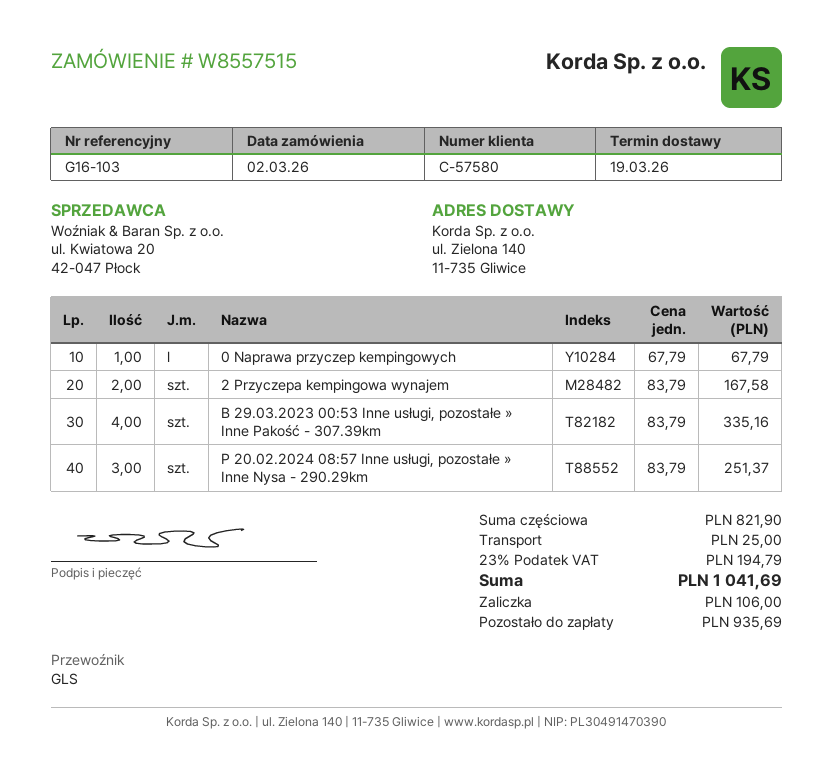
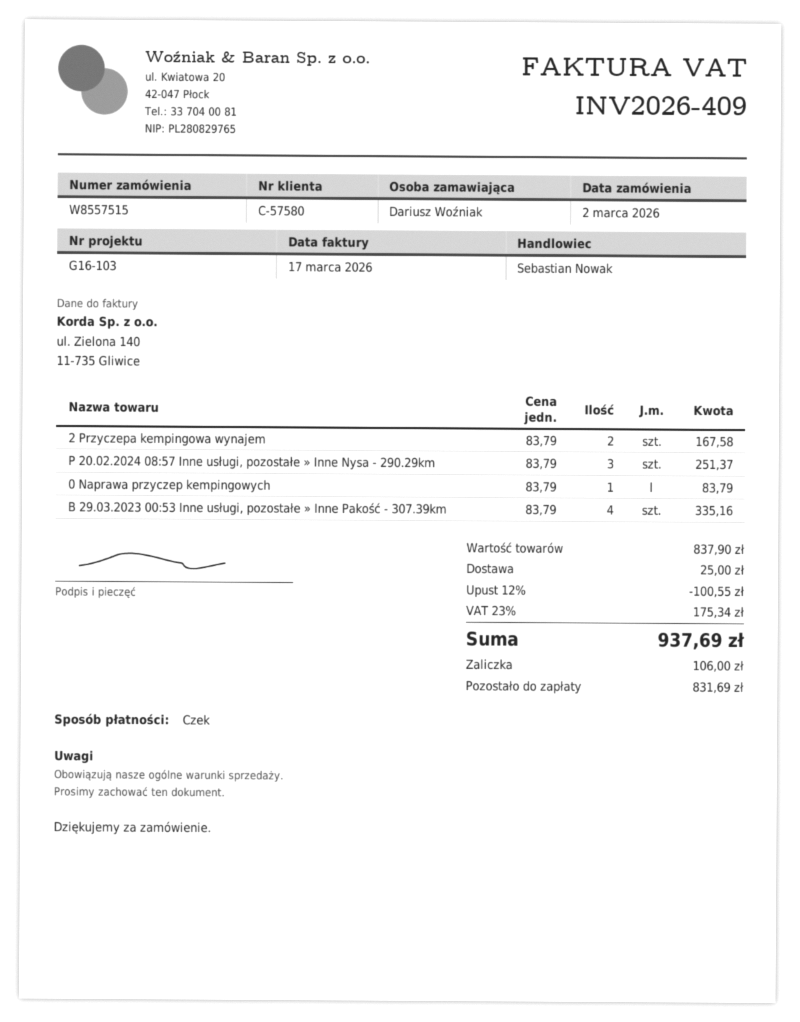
0 Naprawa przyczep kempingowych: 1 x 67.79 = 67.79 -> 1 x 83.79 = 83.79
subtotal: 821.90 -> 837.90
discount: none -> 12% = 100.55
tax: 23% = 194.79 -> 23% = 175.34
total: 1041.69 -> 937.69
balance: 935.69 -> 831.69

